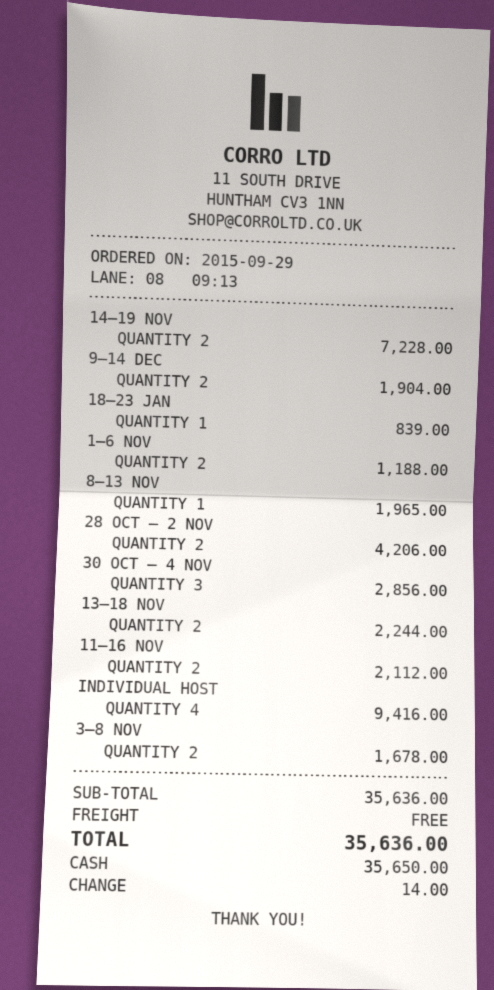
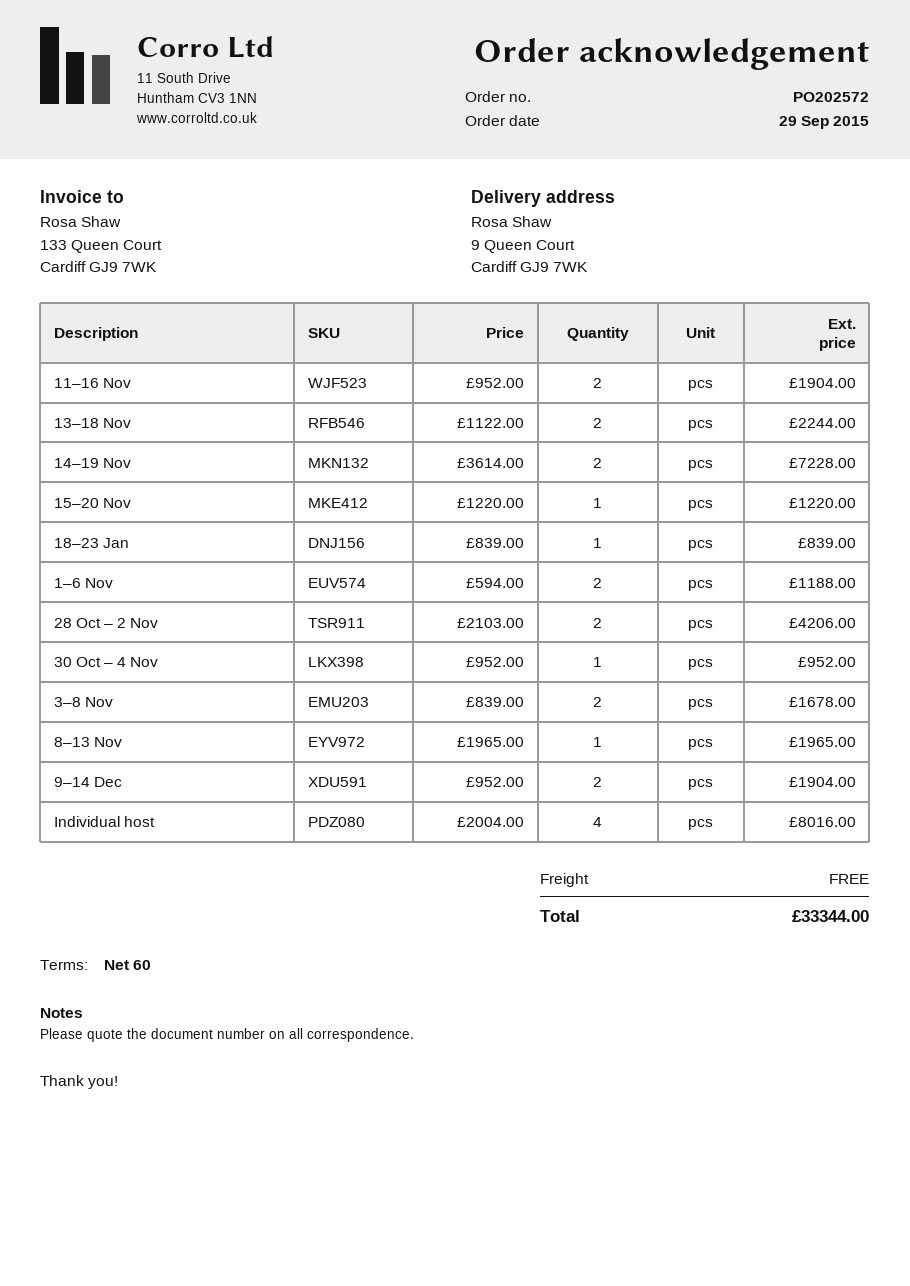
30 OCT – 4 NOV: 3 for 2856.00 -> 1 for 952.00
11–16 NOV: 2 for 2112.00 -> 2 for 1904.00
INDIVIDUAL HOST: 4 for 9416.00 -> 4 for 8016.00
15–20 Nov: none -> 1 for 1220.00
total: 35636.00 -> 33344.00

